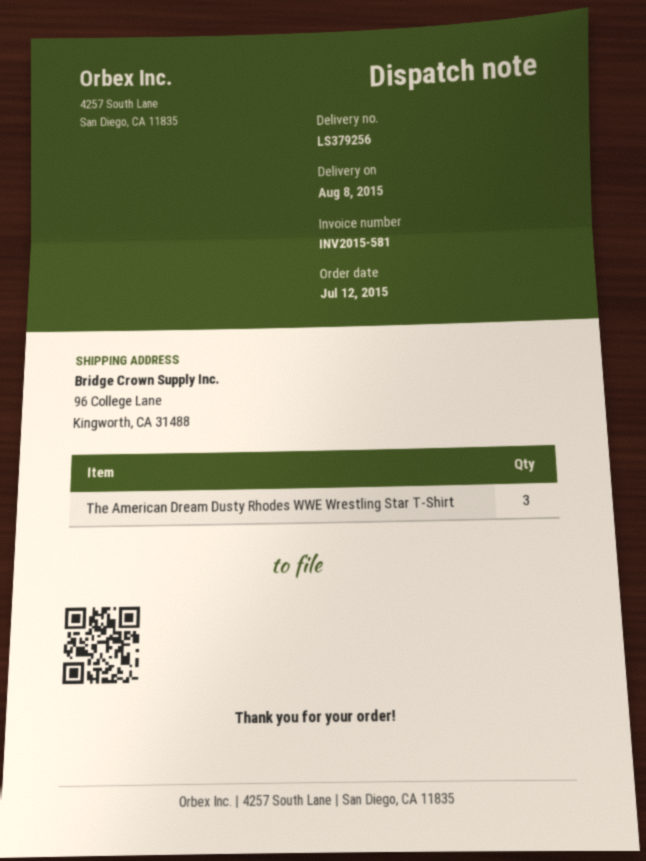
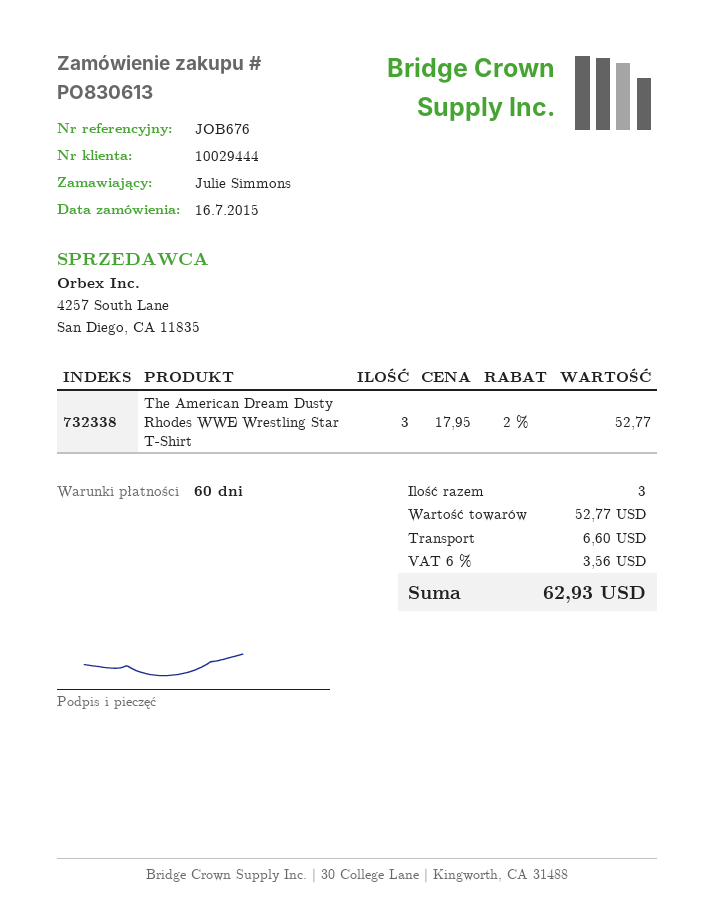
order date: 2015-07-12 -> 2015-07-16

